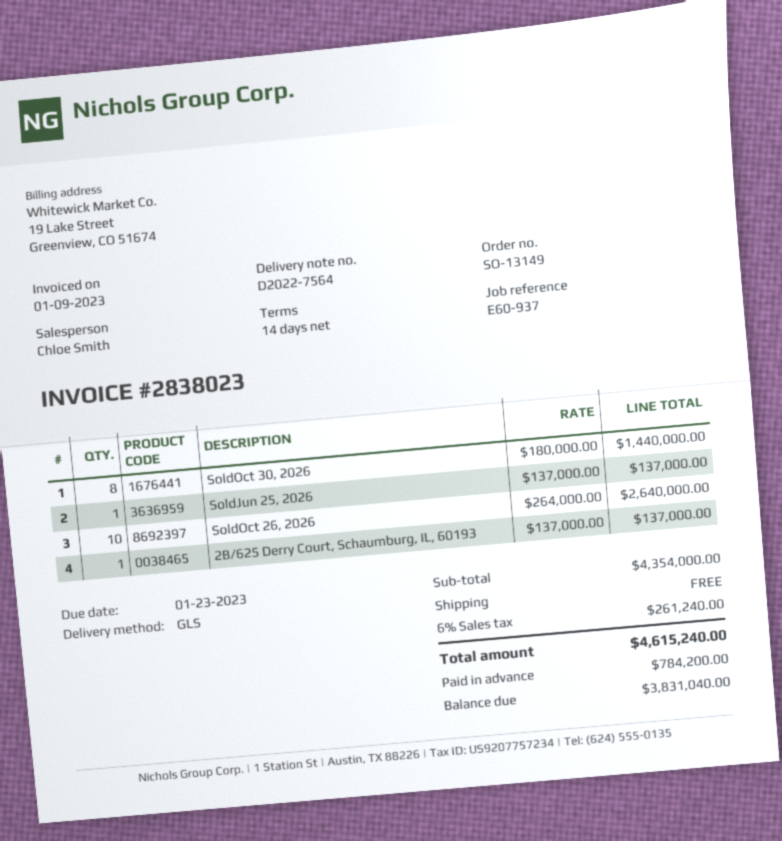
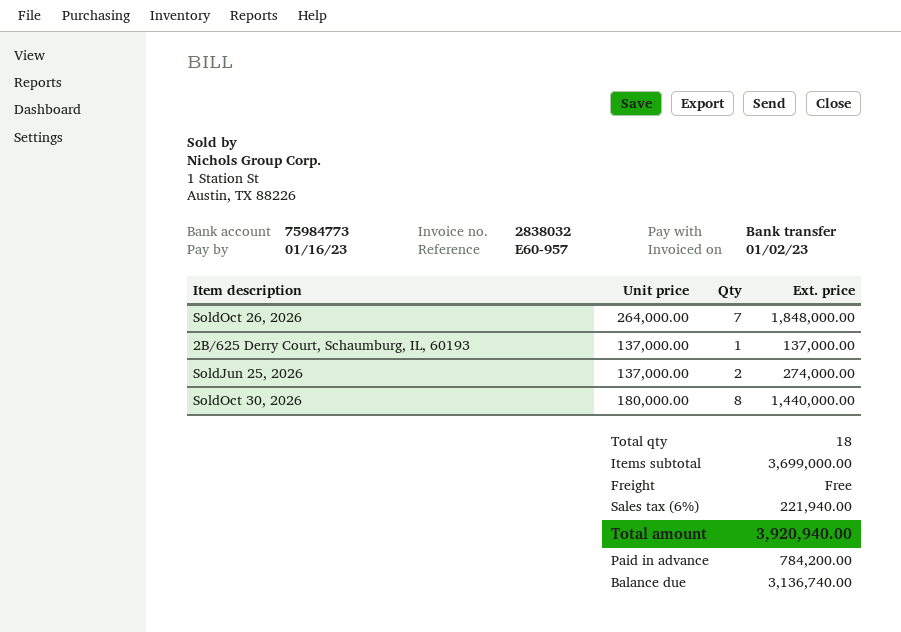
invoice number: 2838023 -> 2838032
invoice date: 2023-01-09 -> 2023-01-02
due date: 2023-01-23 -> 2023-01-16
reference: E60-937 -> E60-957
SoldJun 25, 2026: 1 x 137000.00 = 137000.00 -> 2 x 137000.00 = 274000.00
SoldOct 26, 2026: 10 x 264000.00 = 2640000.00 -> 7 x 264000.00 = 1848000.00
subtotal: 4354000.00 -> 3699000.00
tax: 6% = 261240.00 -> 6% = 221940.00
total: 4615240.00 -> 3920940.00
balance: 3831040.00 -> 3136740.00

